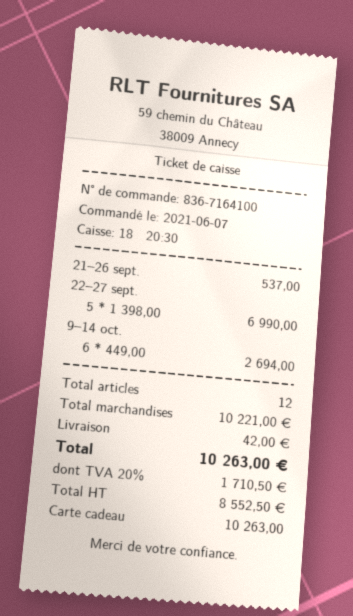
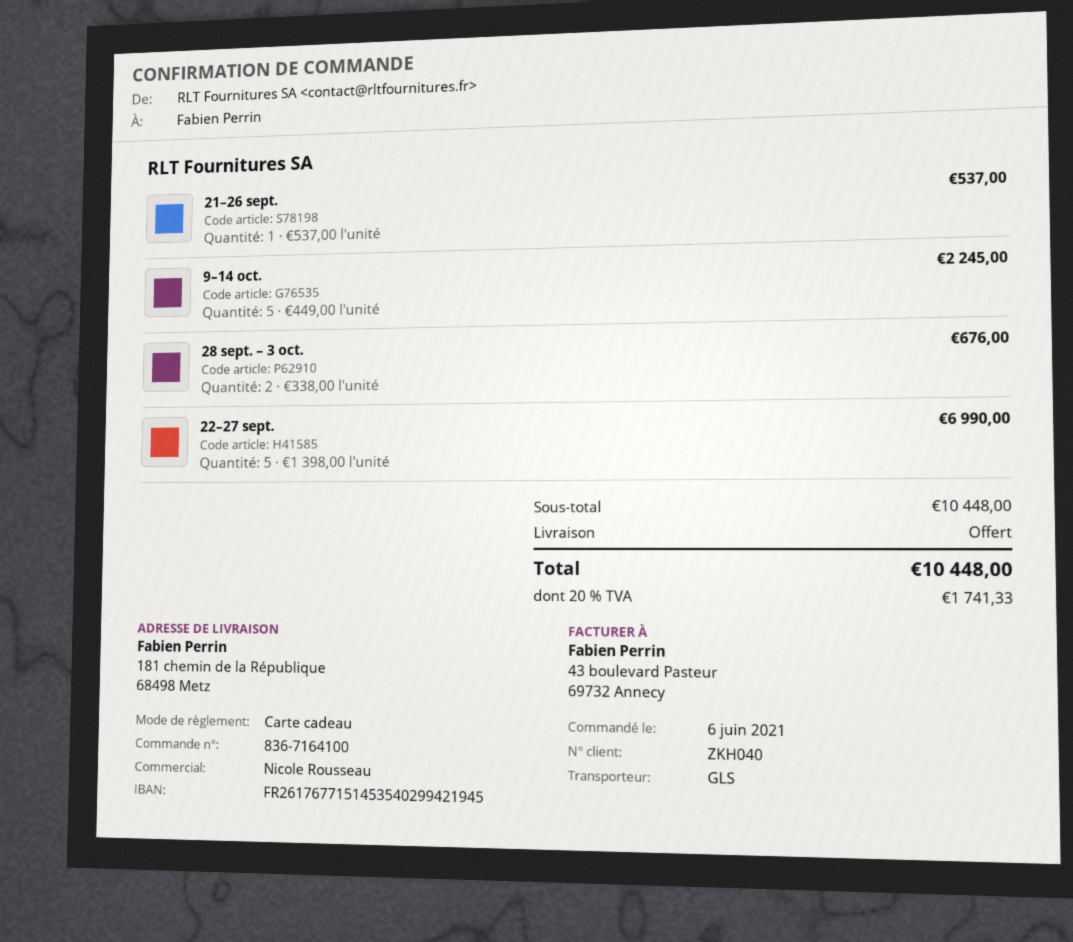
order date: 2021-06-07 -> 2021-06-06
9–14 oct.: 6 x 449.00 = 2694.00 -> 5 x 449.00 = 2245.00
28 sept. – 3 oct.: none -> 2 x 338.00 = 676.00
subtotal: 10221.00 -> 10448.00
shipping: 42.00 -> 0.00
tax: 20% = 1710.50 -> 20% = 1741.33
total: 10263.00 -> 10448.00

